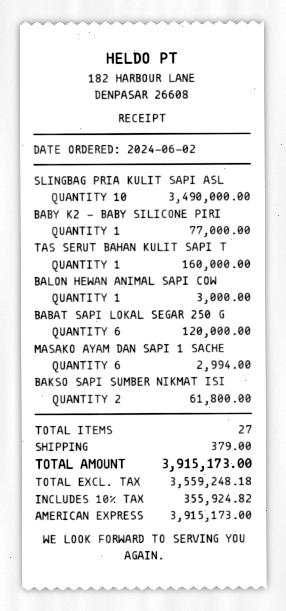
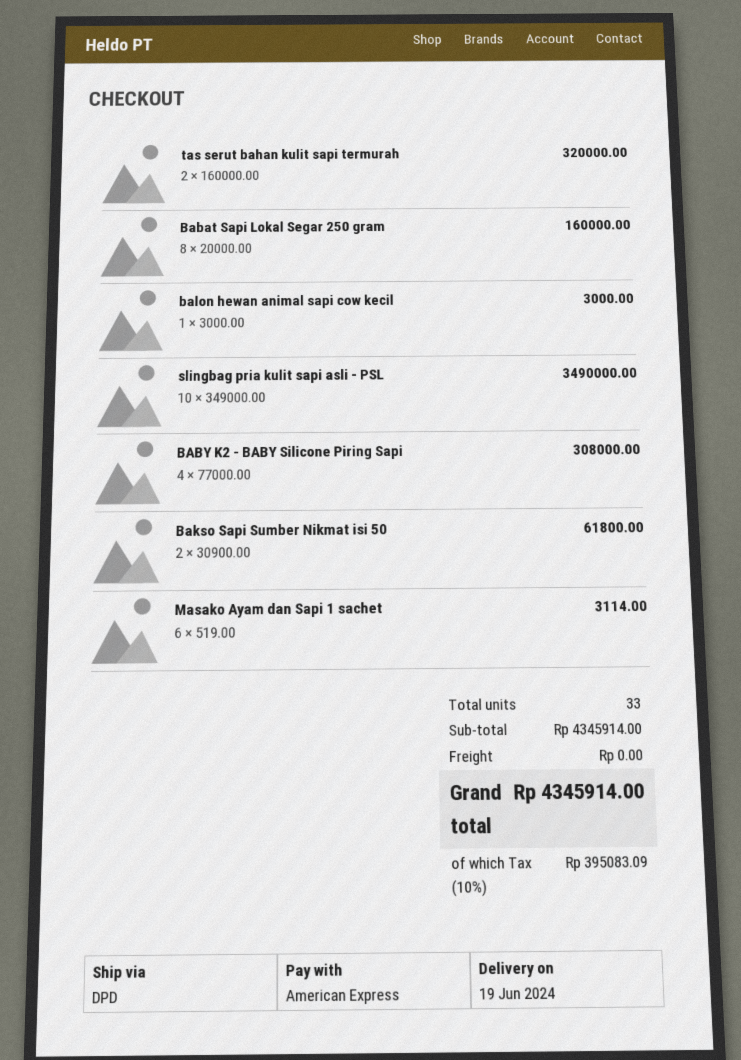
BABY K2 - BABY SILICONE PIRI: 1 for 77000.00 -> 4 for 308000.00
TAS SERUT BAHAN KULIT SAPI T: 1 for 160000.00 -> 2 for 320000.00
BABAT SAPI LOKAL SEGAR 250 G: 6 for 120000.00 -> 8 for 160000.00
MASAKO AYAM DAN SAPI 1 SACHE: 6 for 2994.00 -> 6 for 3114.00
total quantity: 27 -> 33
shipping: 379.00 -> 0.00
tax: 10% = 355924.82 -> 10% = 395083.09
total: 3915173.00 -> 4345914.00

